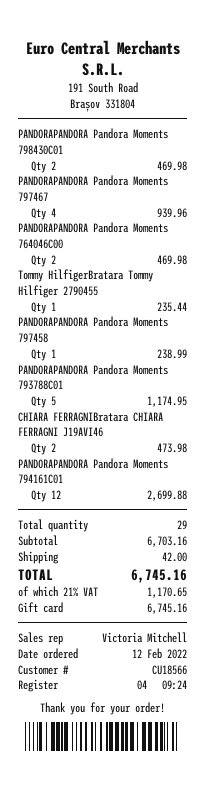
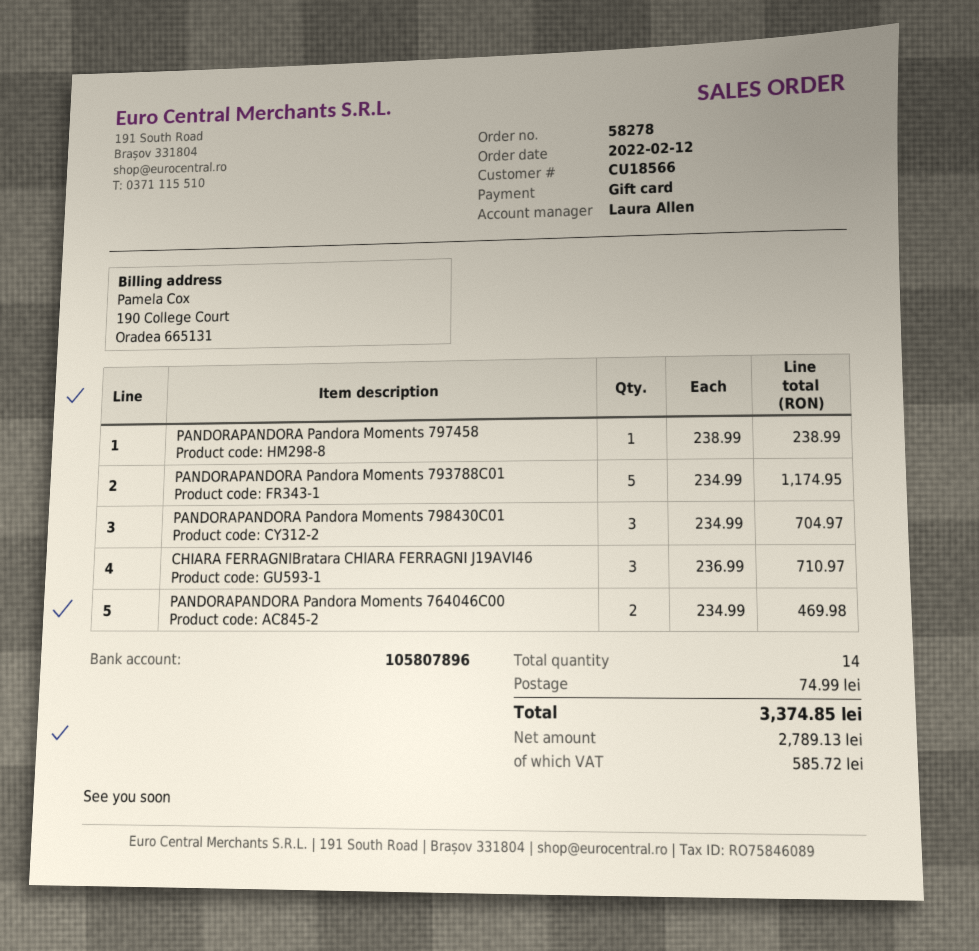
sales rep: Victoria Mitchell -> Laura Allen
PANDORAPANDORA Pandora Moments 798430C01: 2 for 469.98 -> 3 for 704.97
PANDORAPANDORA Pandora Moments 797467: 4 for 939.96 -> none
Tommy HilfigerBratara Tommy Hilfiger 2790455: 1 for 235.44 -> none
CHIARA FERRAGNIBratara CHIARA FERRAGNI J19AVI46: 2 for 473.98 -> 3 for 710.97
PANDORAPANDORA Pandora Moments 794161C01: 12 for 2699.88 -> none
total quantity: 29 -> 14
shipping: 42.00 -> 74.99
tax: 1170.65 -> 585.72
total: 6745.16 -> 3374.85

